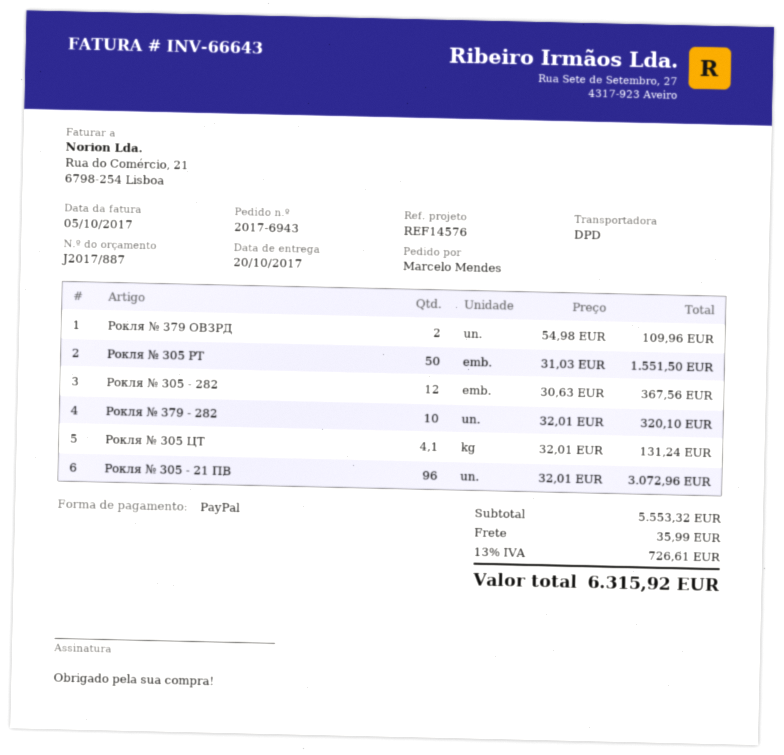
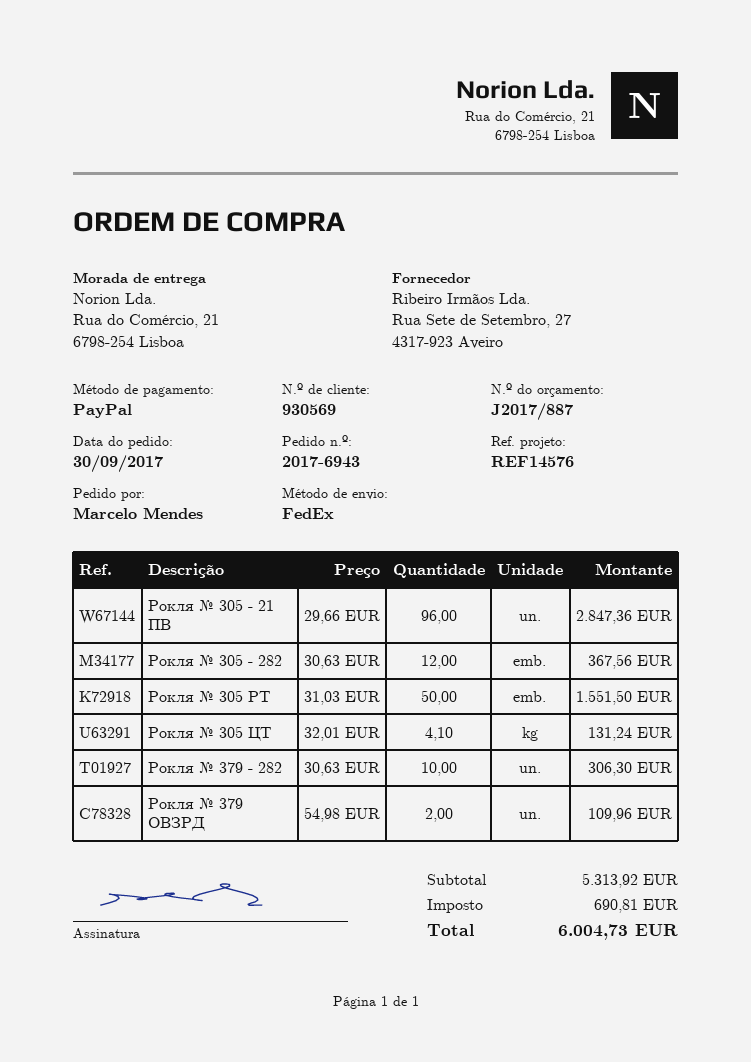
shipping method: DPD -> FedEx
Рокля № 379 - 282: 10 x 32.01 = 320.10 -> 10 x 30.63 = 306.30
Рокля № 305 - 21 ПВ: 96 x 32.01 = 3072.96 -> 96 x 29.66 = 2847.36
subtotal: 5553.32 -> 5313.92
shipping: 35.99 -> none
tax: 726.61 -> 690.81
total: 6315.92 -> 6004.73

